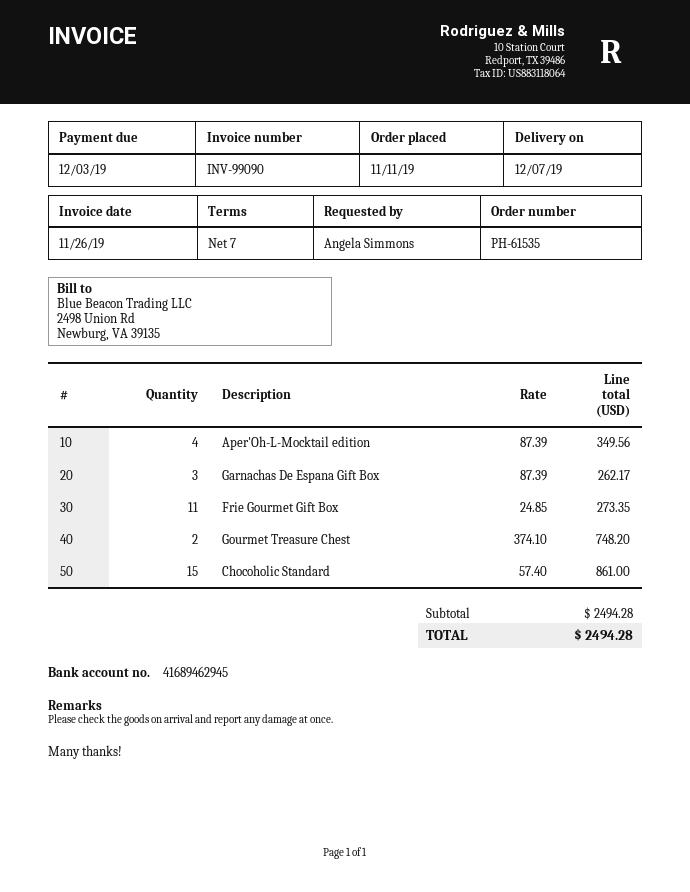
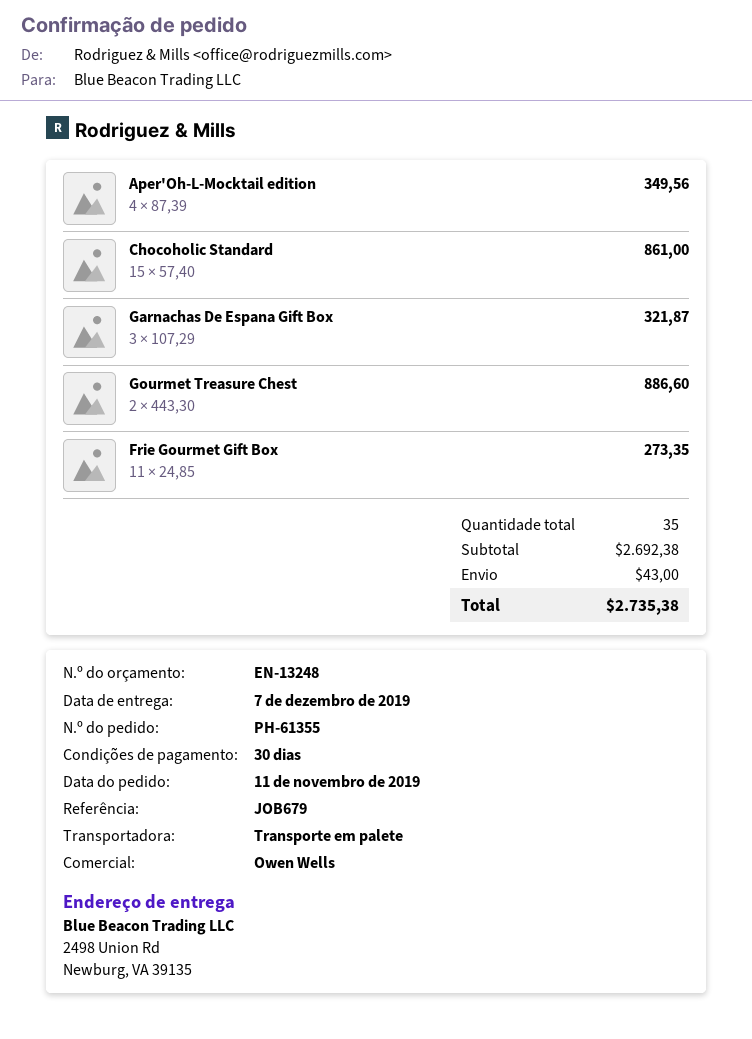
order number: PH-61535 -> PH-61355
payment terms: 7 days -> 30 days
Garnachas De Espana Gift Box: 3 x 87.39 = 262.17 -> 3 x 107.29 = 321.87
Gourmet Treasure Chest: 2 x 374.10 = 748.20 -> 2 x 443.30 = 886.60
subtotal: 2494.28 -> 2692.38
shipping: none -> 43.00
total: 2494.28 -> 2735.38

